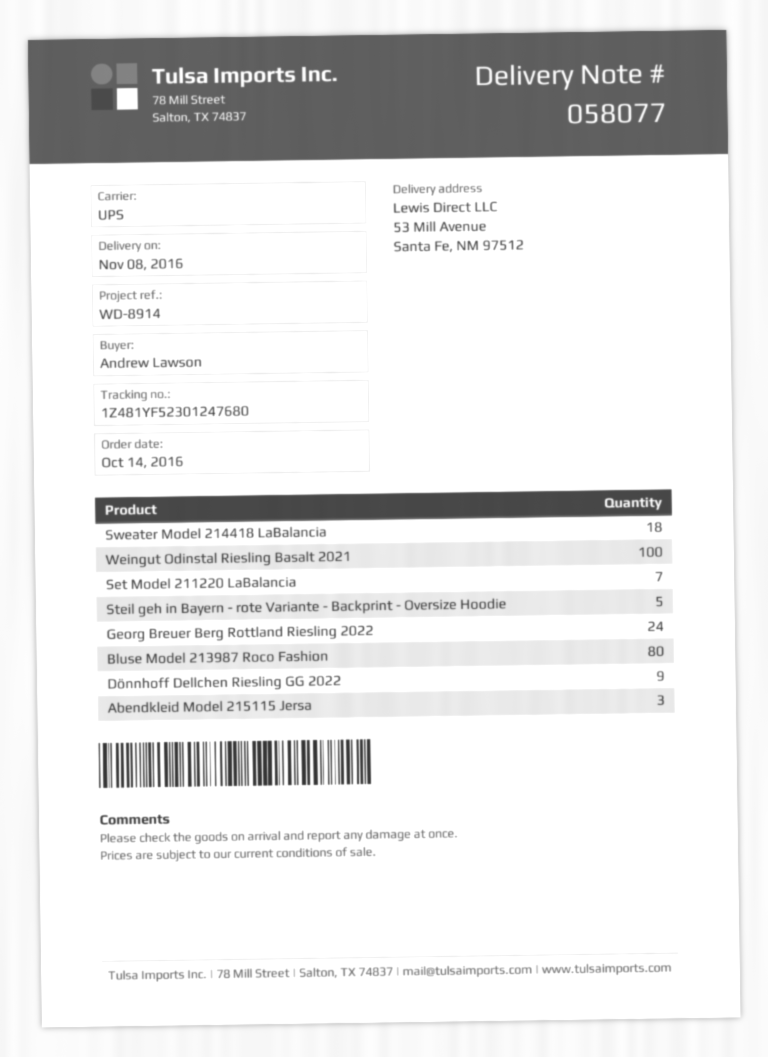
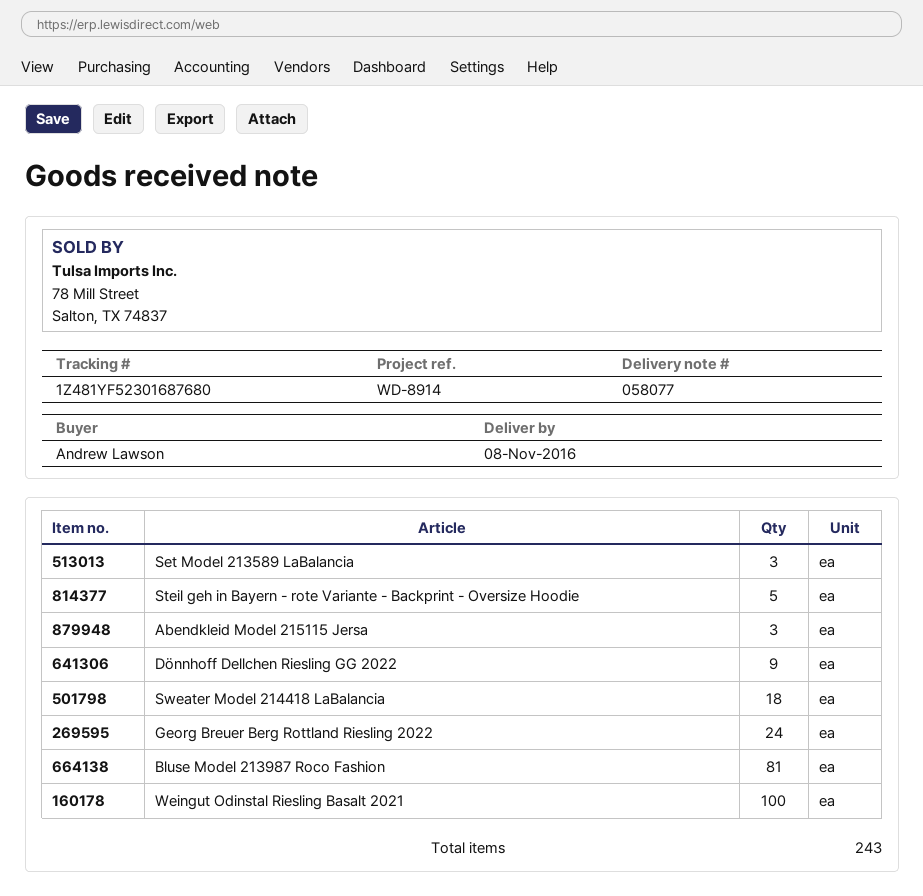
tracking number: 1Z481YF52301247680 -> 1Z481YF52301687680
Set Model 211220 LaBalancia: 7 -> none
Bluse Model 213987 Roco Fashion: 80 -> 81
Set Model 213589 LaBalancia: none -> 3

